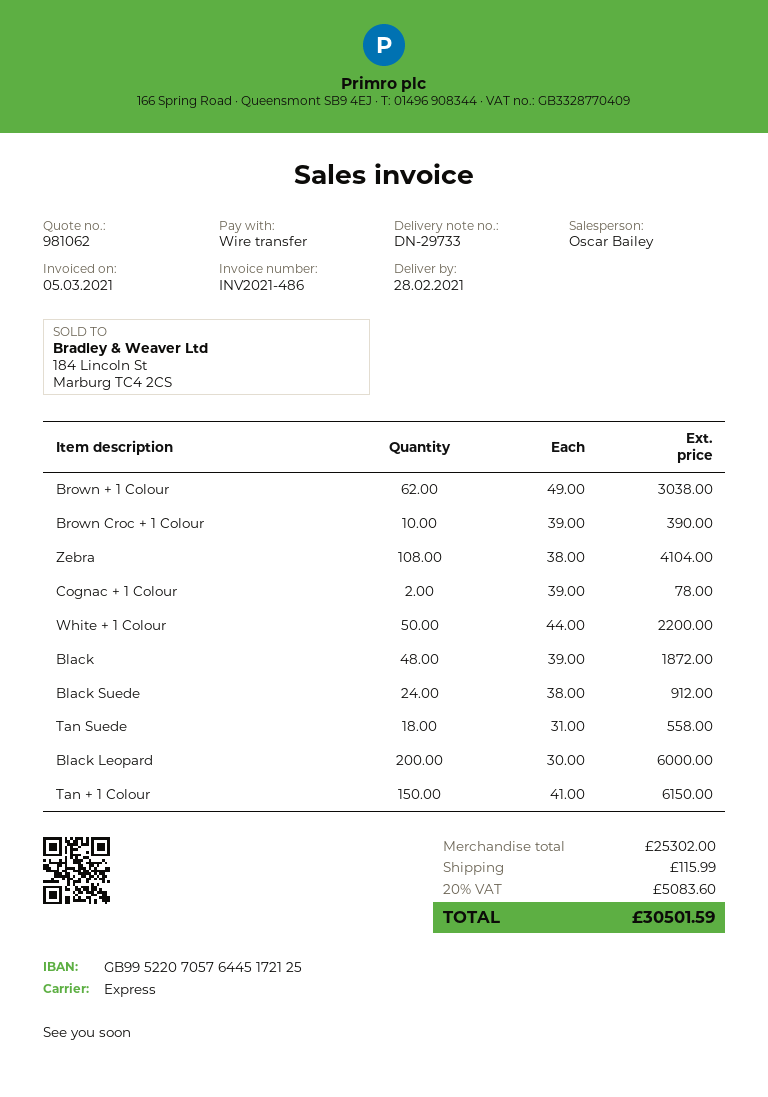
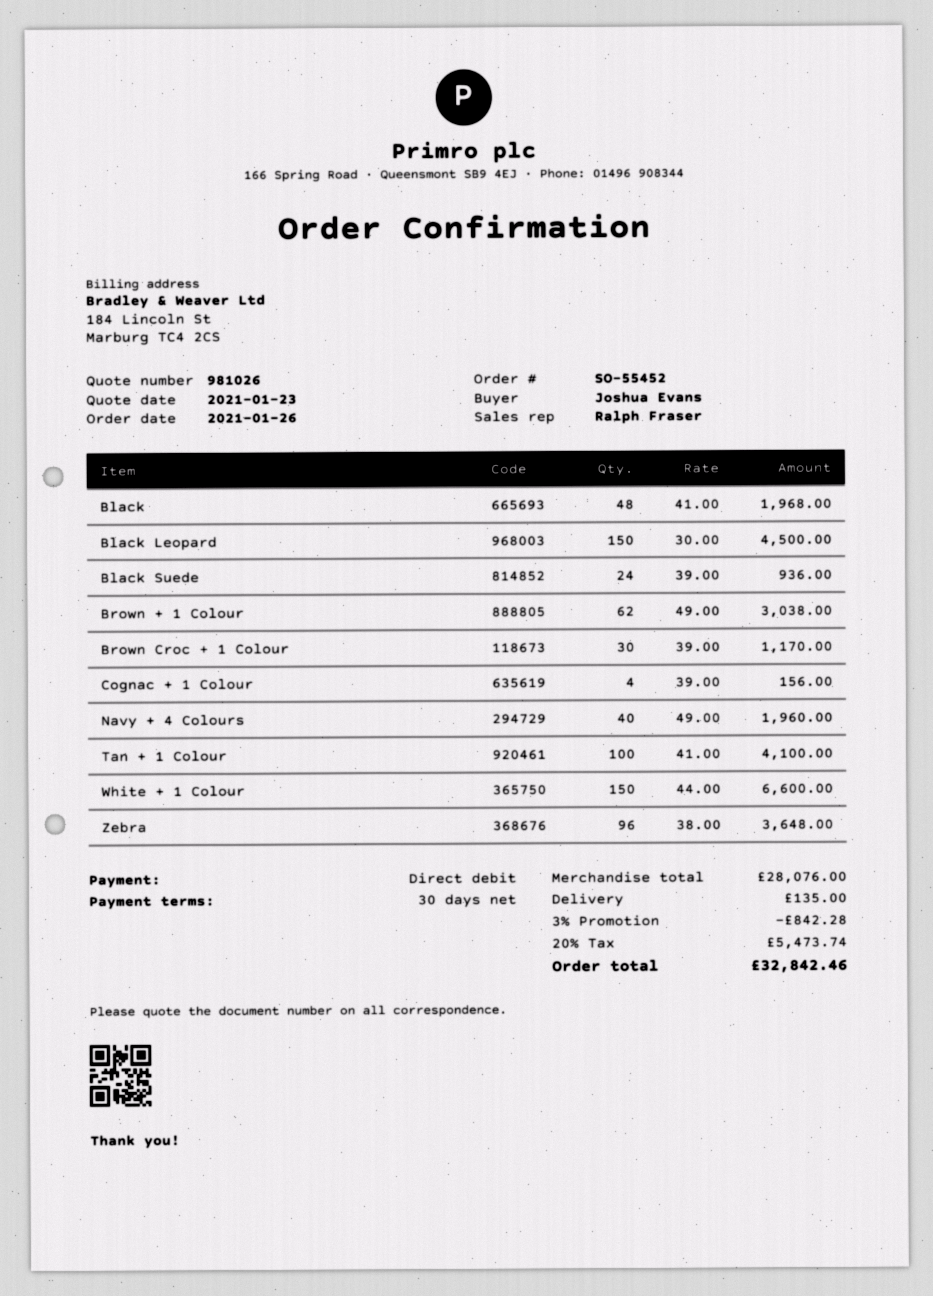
quote number: 981062 -> 981026
sales rep: Oscar Bailey -> Ralph Fraser
payment method: bank transfer -> direct debit
Brown Croc + 1 Colour: 10 x 39.00 = 390.00 -> 30 x 39.00 = 1170.00
Zebra: 108 x 38.00 = 4104.00 -> 96 x 38.00 = 3648.00
Cognac + 1 Colour: 2 x 39.00 = 78.00 -> 4 x 39.00 = 156.00
White + 1 Colour: 50 x 44.00 = 2200.00 -> 150 x 44.00 = 6600.00
Black: 48 x 39.00 = 1872.00 -> 48 x 41.00 = 1968.00
Black Suede: 24 x 38.00 = 912.00 -> 24 x 39.00 = 936.00
Tan Suede: 18 x 31.00 = 558.00 -> none
Black Leopard: 200 x 30.00 = 6000.00 -> 150 x 30.00 = 4500.00
Tan + 1 Colour: 150 x 41.00 = 6150.00 -> 100 x 41.00 = 4100.00
Navy + 4 Colours: none -> 40 x 49.00 = 1960.00
subtotal: 25302.00 -> 28076.00
discount: none -> 3% = 842.28
shipping: 115.99 -> 135.00
tax: 20% = 5083.60 -> 20% = 5473.74
total: 30501.59 -> 32842.46

